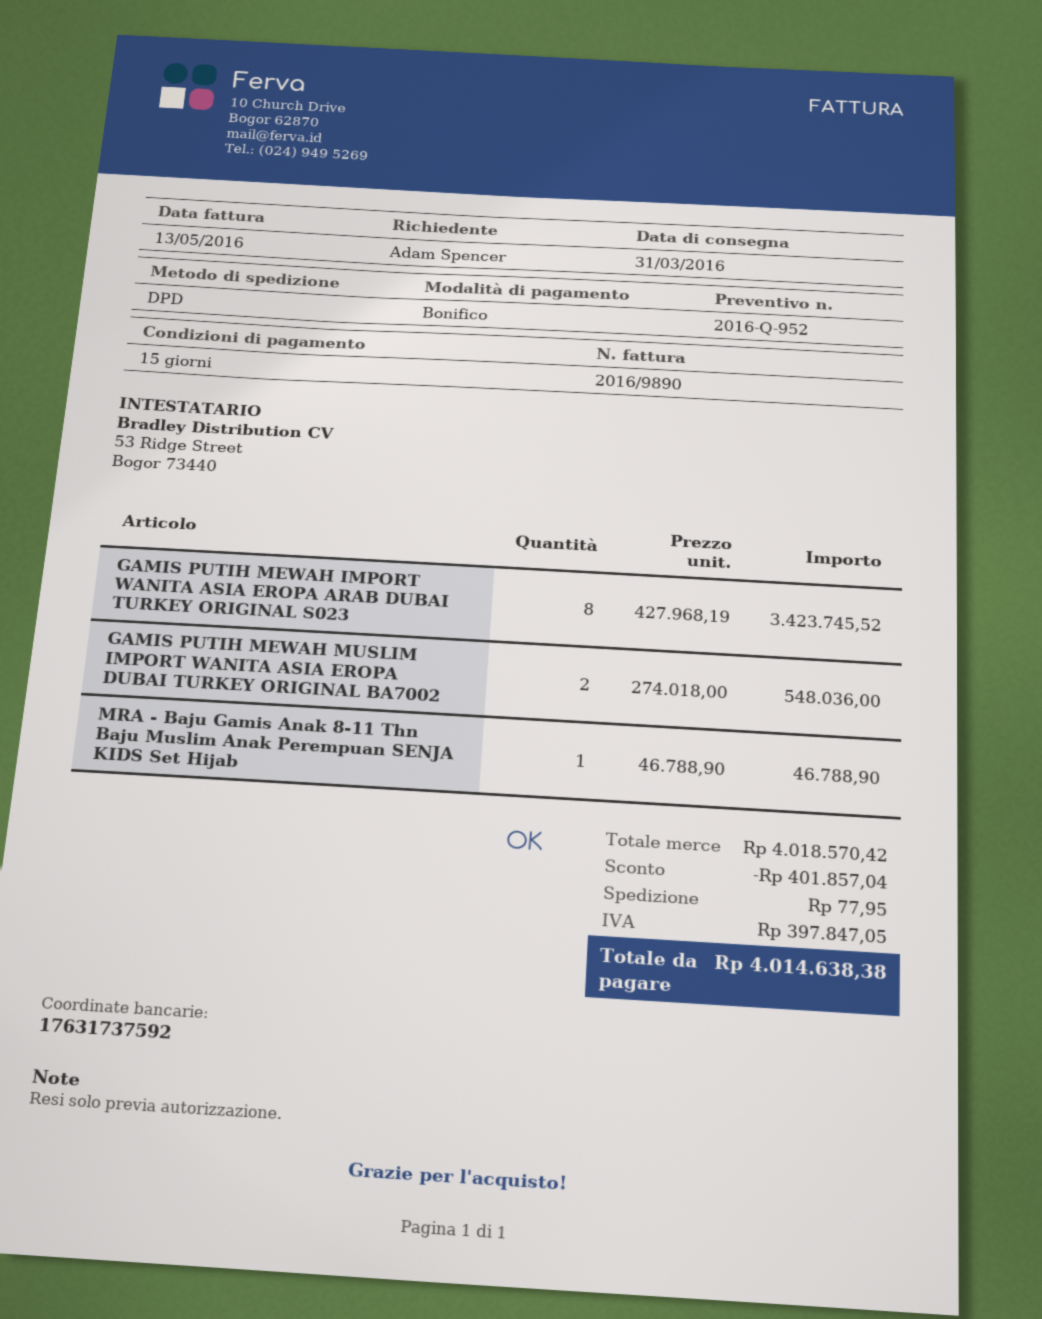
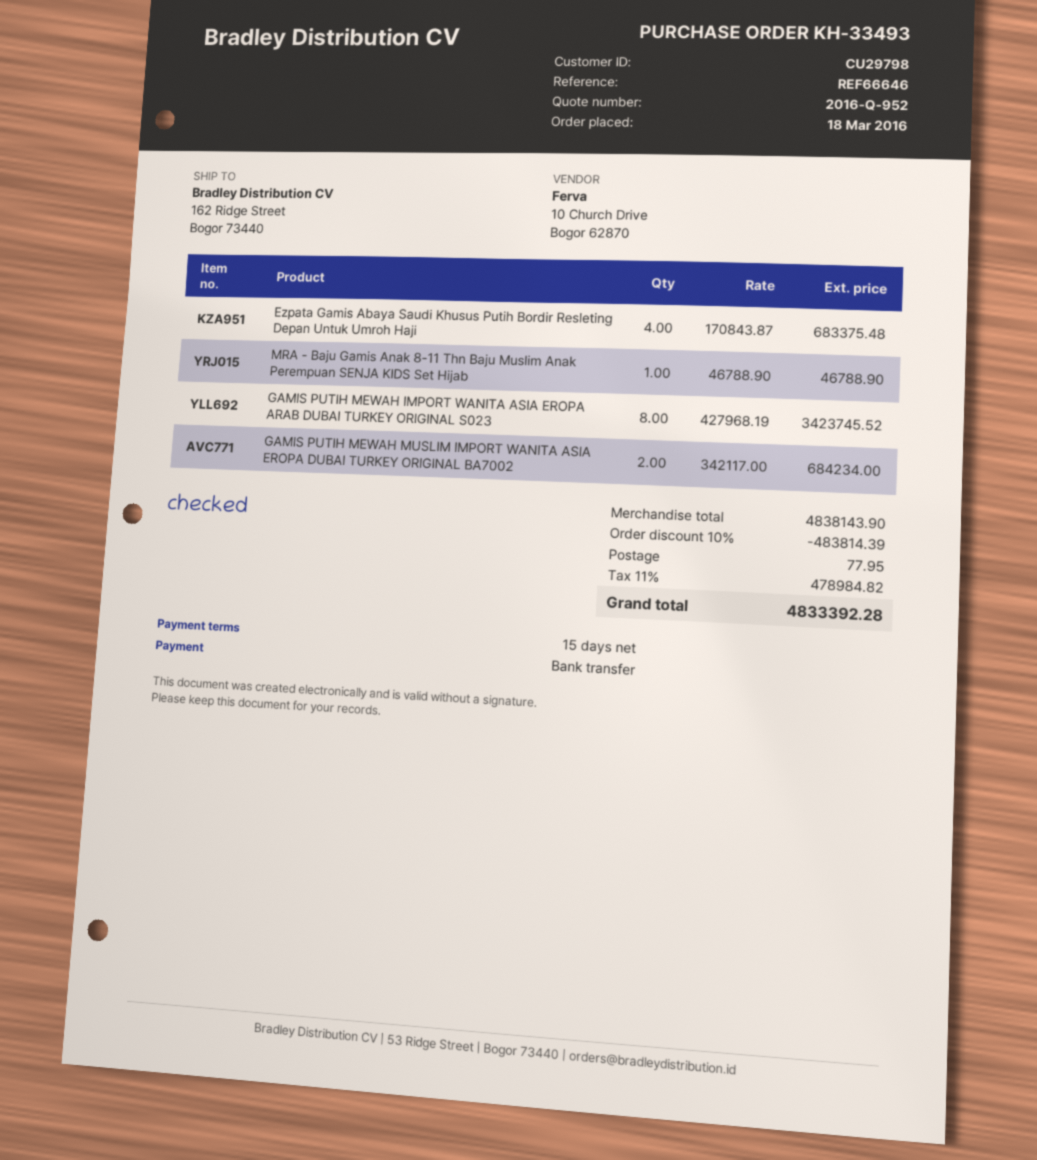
GAMIS PUTIH MEWAH MUSLIM IMPORT WANITA ASIA EROPA DUBAI TURKEY ORIGINAL BA7002: 2 x 274018.00 = 548036.00 -> 2 x 342117.00 = 684234.00
Ezpata Gamis Abaya Saudi Khusus Putih Bordir Resleting Depan Untuk Umroh Haji: none -> 4 x 170843.87 = 683375.48
subtotal: 4018570.42 -> 4838143.90
discount: 401857.04 -> 483814.39
tax: 397847.05 -> 478984.82
total: 4014638.38 -> 4833392.28

